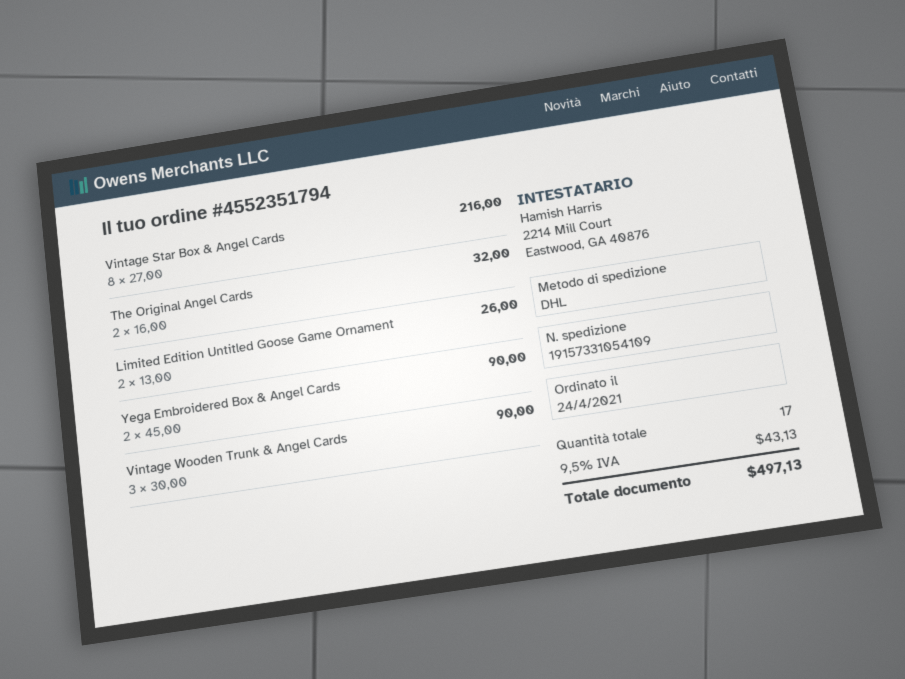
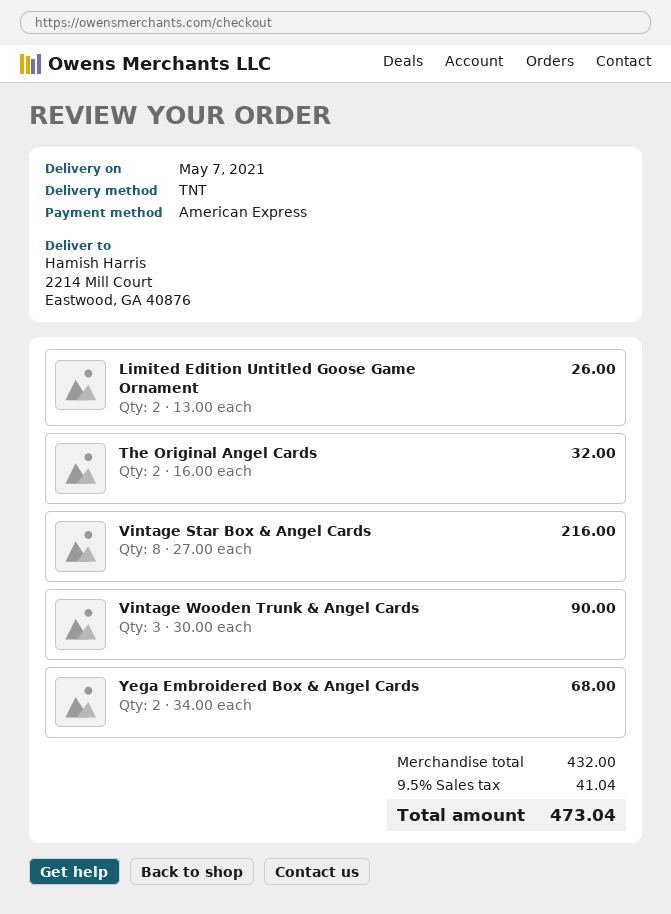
shipping method: DHL -> TNT
Yega Embroidered Box & Angel Cards: 2 x 45.00 = 90.00 -> 2 x 34.00 = 68.00
tax: 9.5% = 43.13 -> 9.5% = 41.04
total: 497.13 -> 473.04

